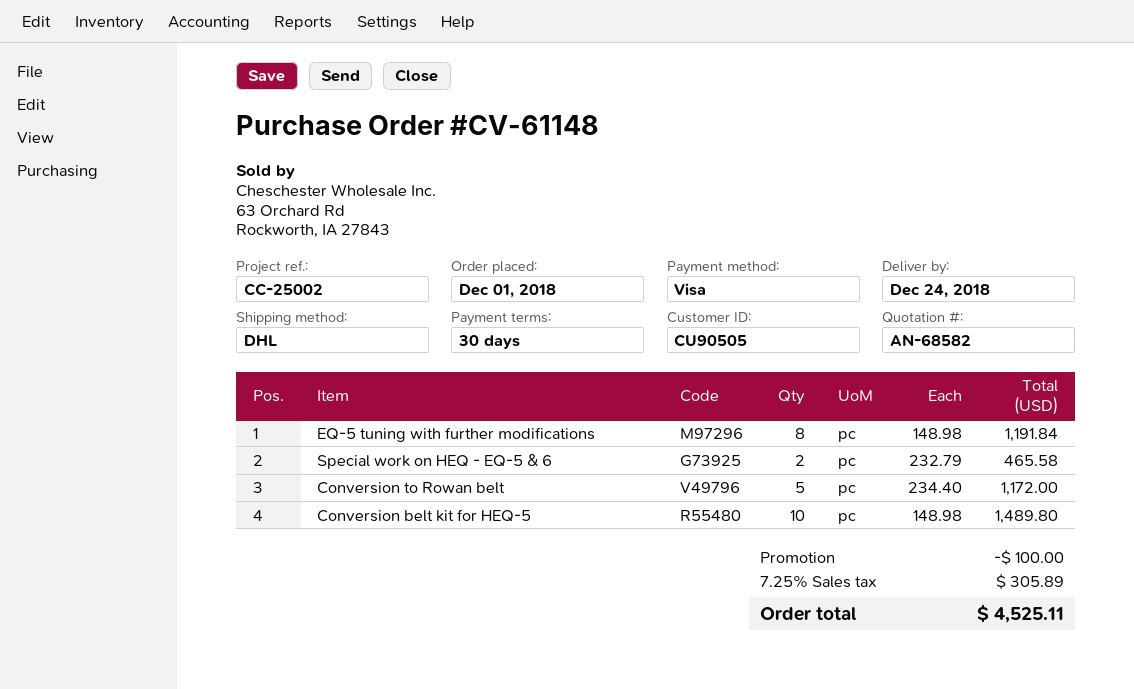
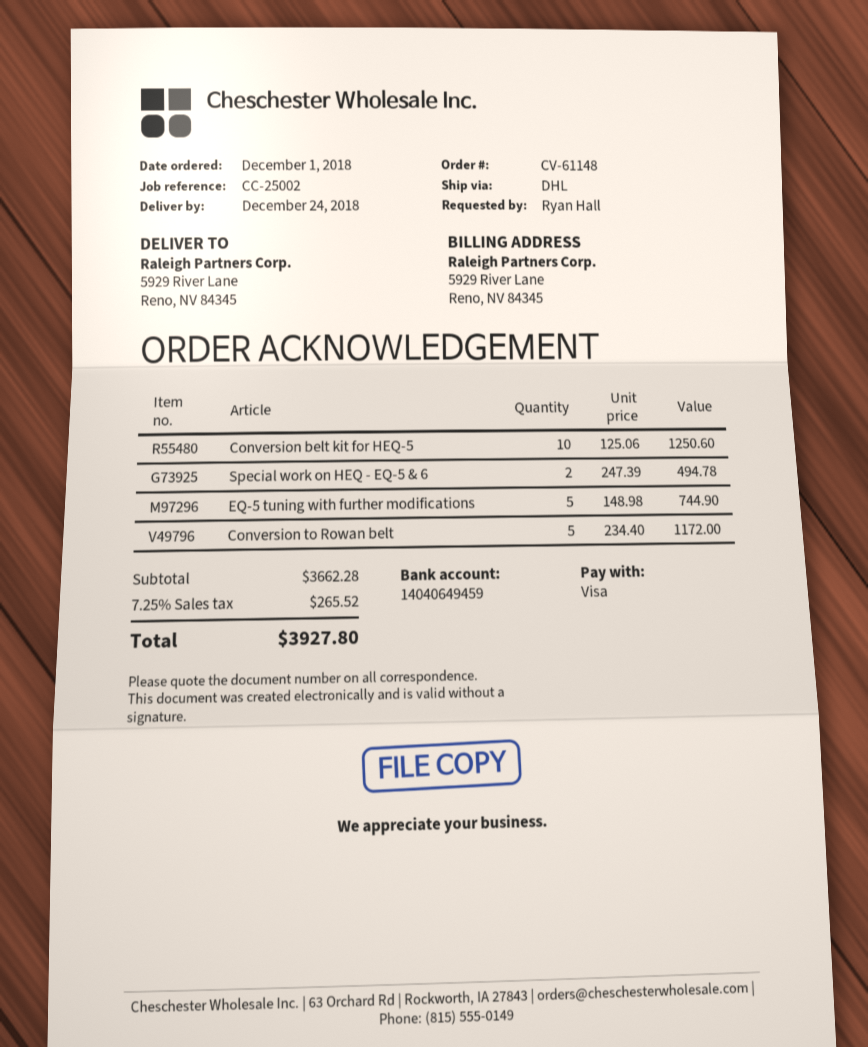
EQ-5 tuning with further modifications: 8 x 148.98 = 1191.84 -> 5 x 148.98 = 744.90
Special work on HEQ - EQ-5 & 6: 2 x 232.79 = 465.58 -> 2 x 247.39 = 494.78
Conversion belt kit for HEQ-5: 10 x 148.98 = 1489.80 -> 10 x 125.06 = 1250.60
discount: 100.00 -> none
tax: 7.25% = 305.89 -> 7.25% = 265.52
total: 4525.11 -> 3927.80

